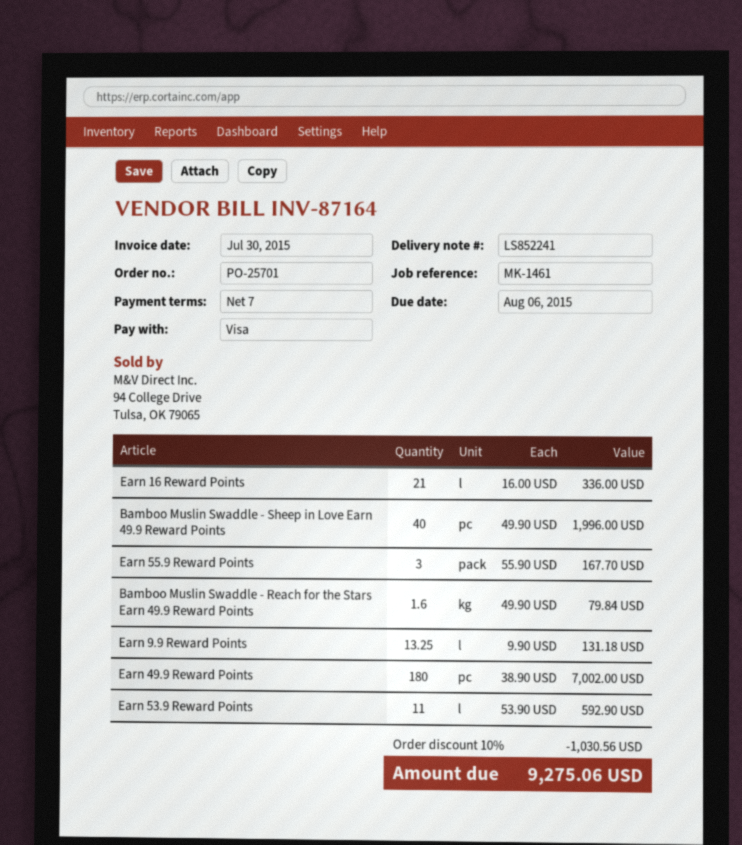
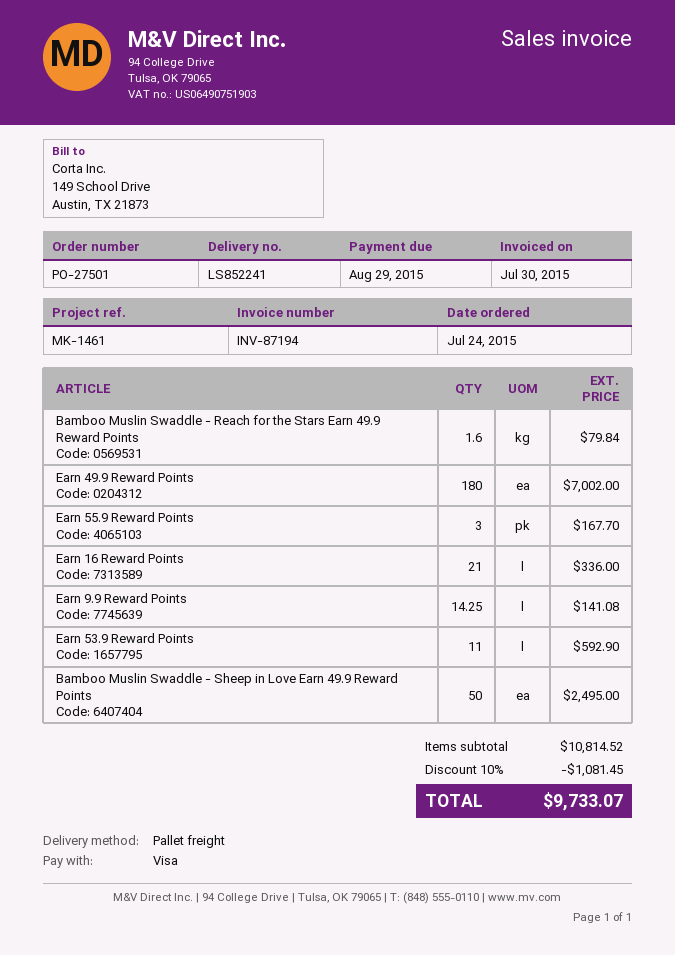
order number: PO-25701 -> PO-27501
invoice number: INV-87164 -> INV-87194
due date: 2015-08-06 -> 2015-08-29
Bamboo Muslin Swaddle - Sheep in Love Earn 49.9 Reward Points: 40 for 1996.00 -> 50 for 2495.00
Earn 9.9 Reward Points: 13.25 for 131.18 -> 14.25 for 141.08
discount: 10% = 1030.56 -> 10% = 1081.45
total: 9275.06 -> 9733.07

